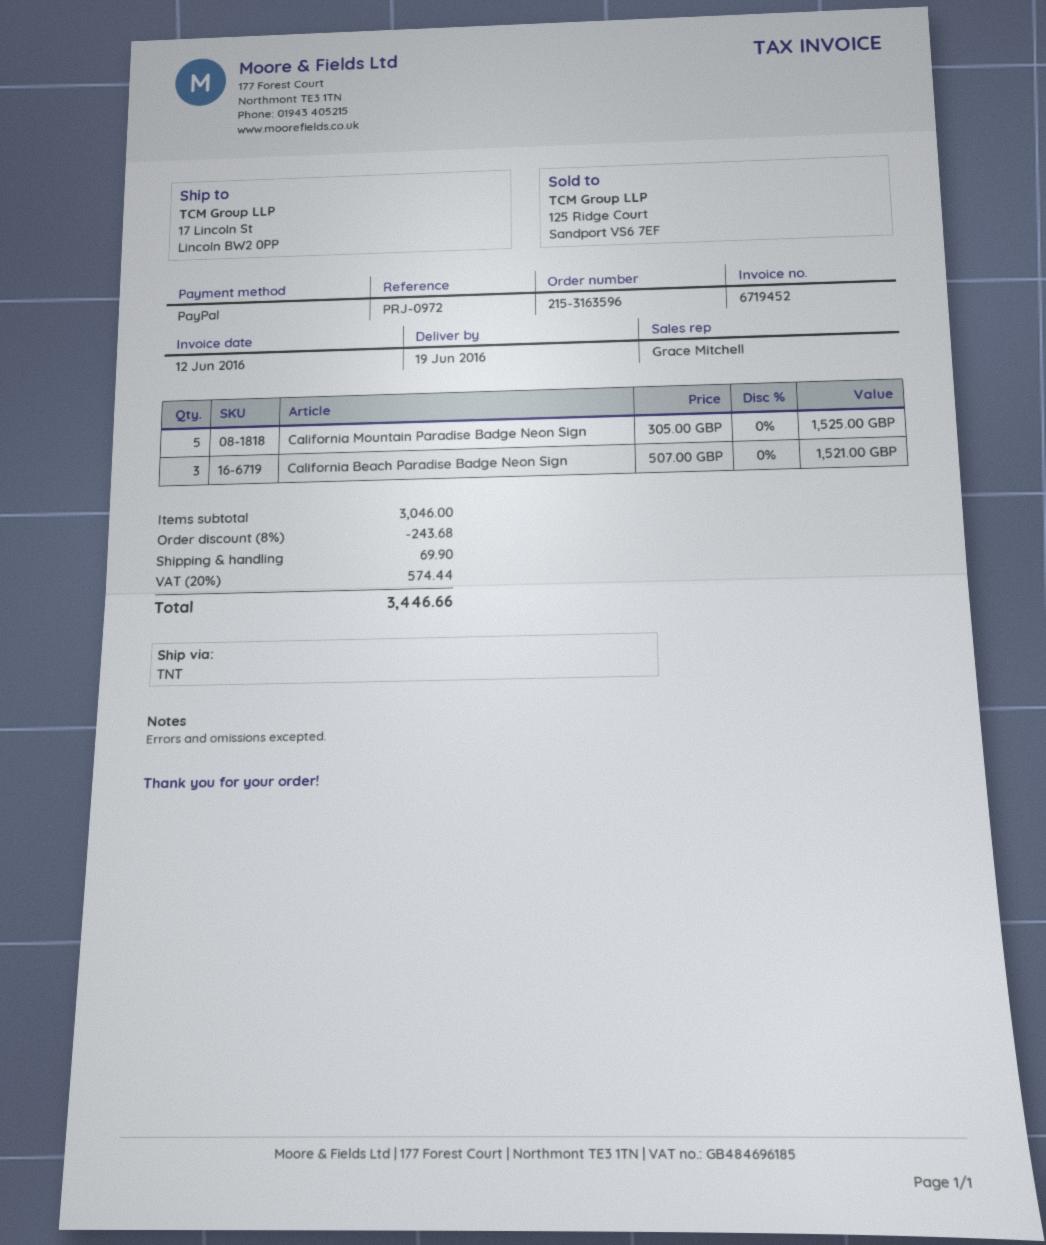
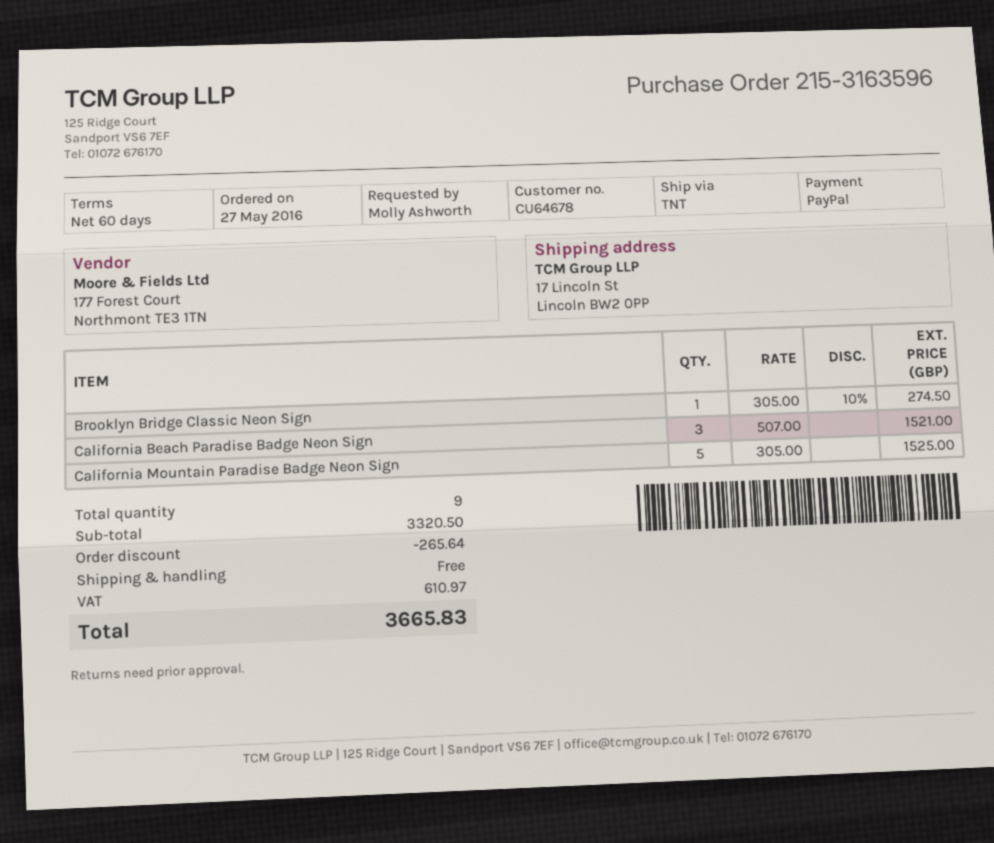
Brooklyn Bridge Classic Neon Sign: none -> 1 x 305.00 - 10% = 274.50
subtotal: 3046.00 -> 3320.50
discount: 243.68 -> 265.64
shipping: 69.90 -> 0.00
tax: 574.44 -> 610.97
total: 3446.66 -> 3665.83

